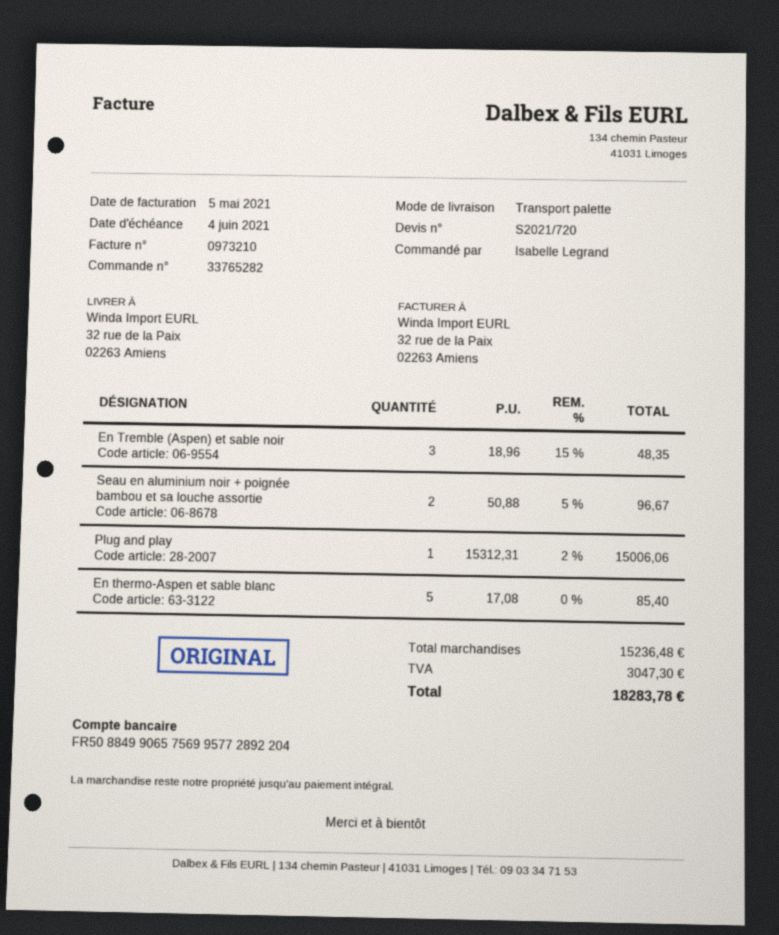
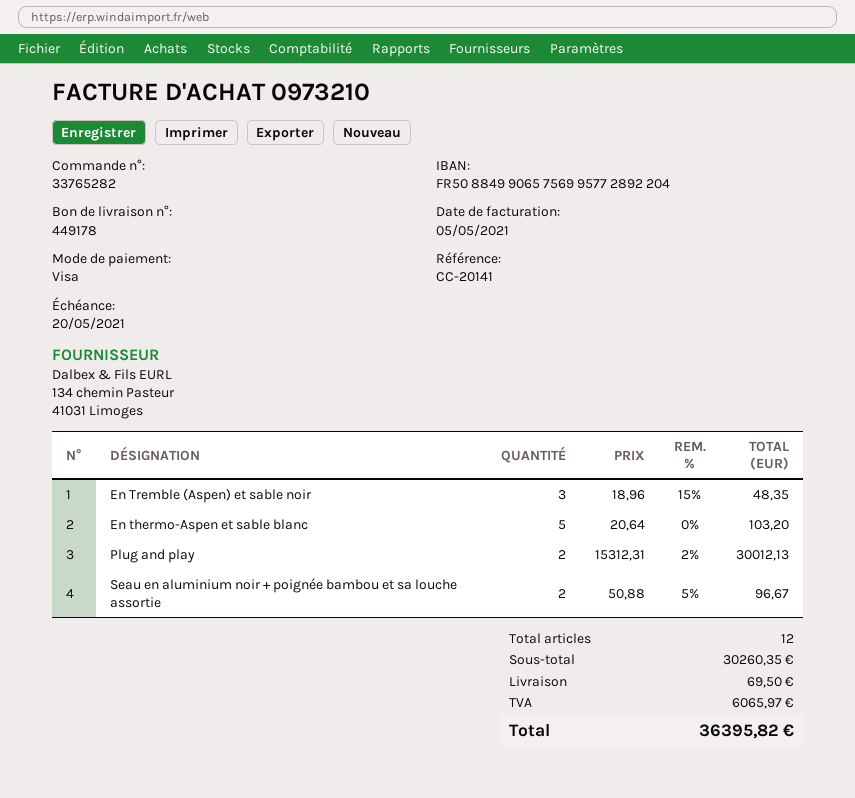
due date: 2021-06-04 -> 2021-05-20
Plug and play: 1 x 15312.31 - 2% = 15006.06 -> 2 x 15312.31 - 2% = 30012.13
En thermo-Aspen et sable blanc: 5 x 17.08 = 85.40 -> 5 x 20.64 = 103.20
subtotal: 15236.48 -> 30260.35
shipping: none -> 69.50
tax: 3047.30 -> 6065.97
total: 18283.78 -> 36395.82

